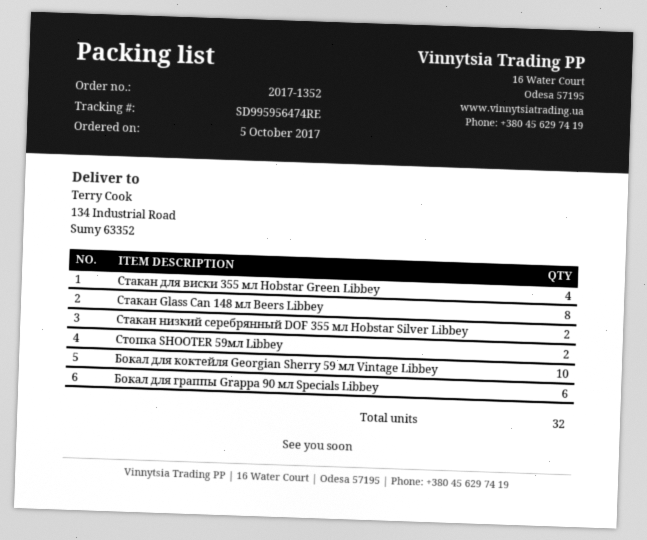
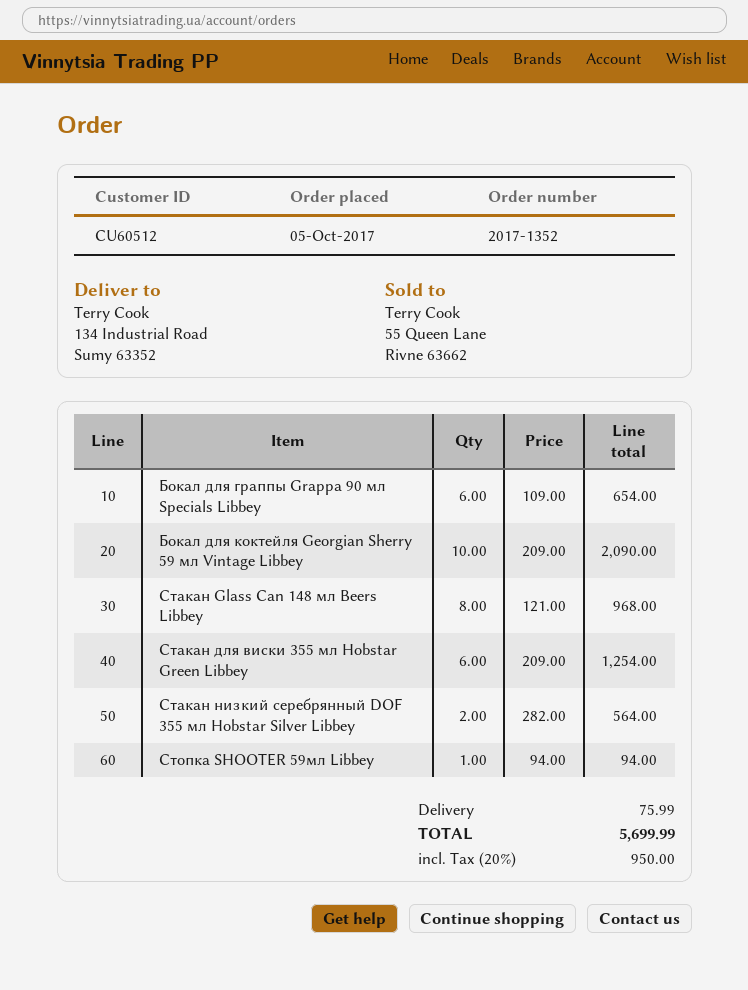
Стакан для виски 355 мл Hobstar Green Libbey: 4 -> 6
Стопка SHOOTER 59мл Libbey: 2 -> 1

